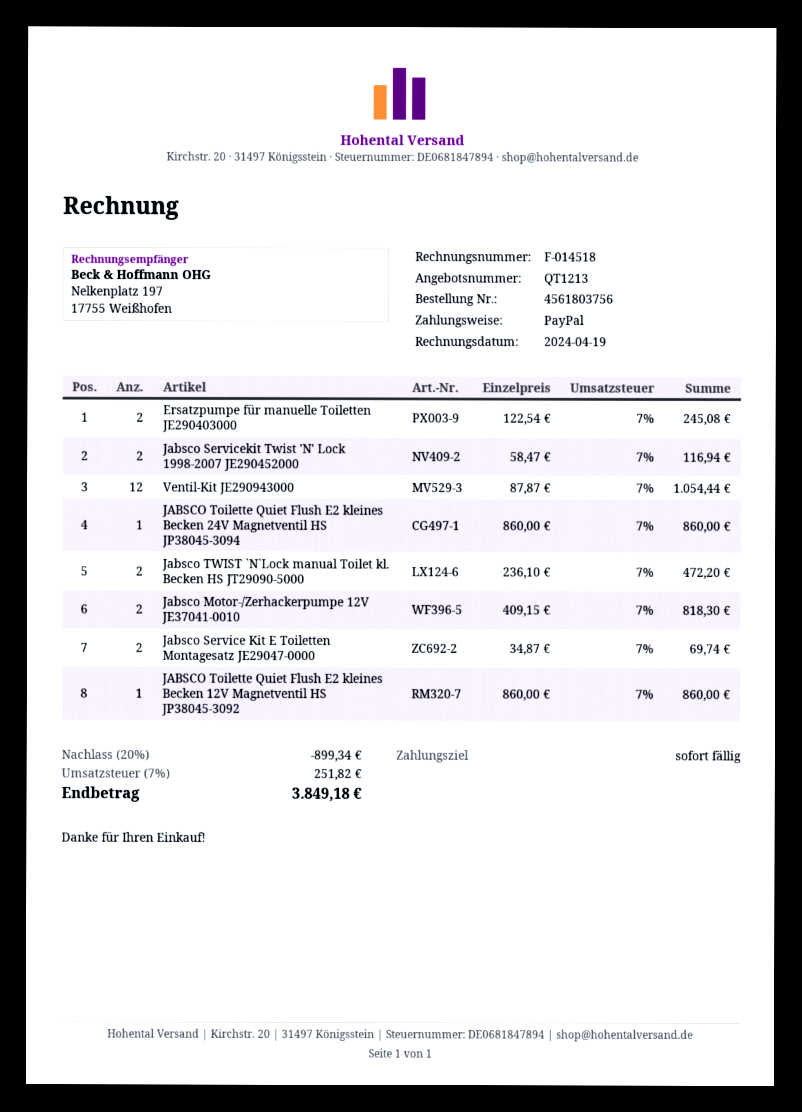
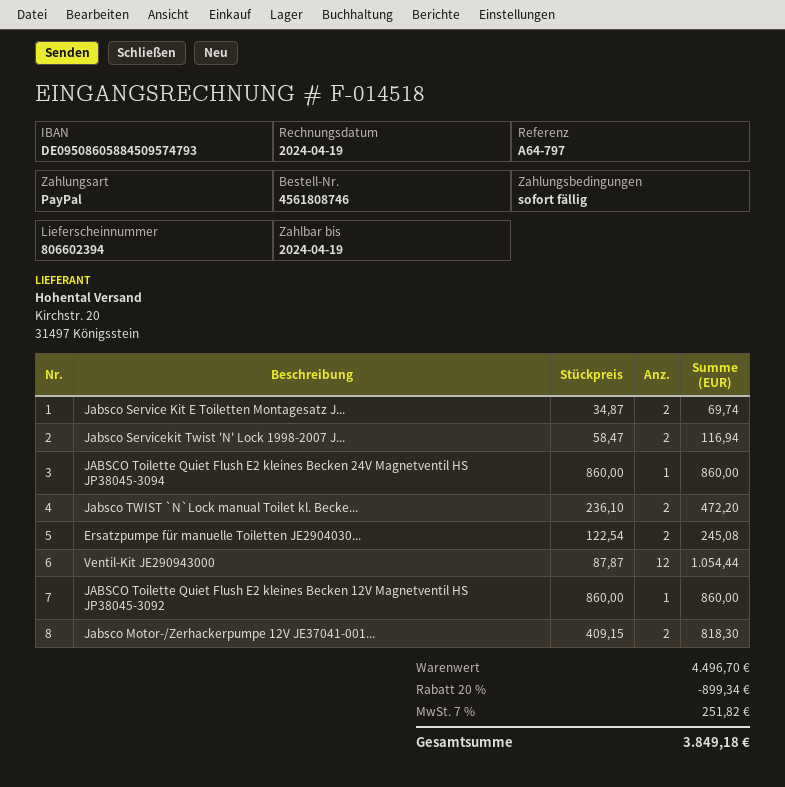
order number: 4561803756 -> 4561808746

